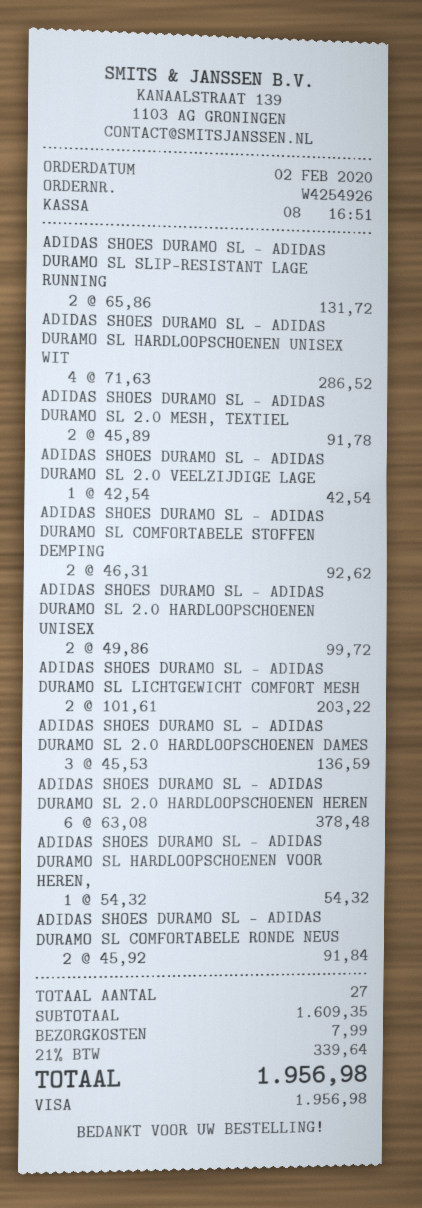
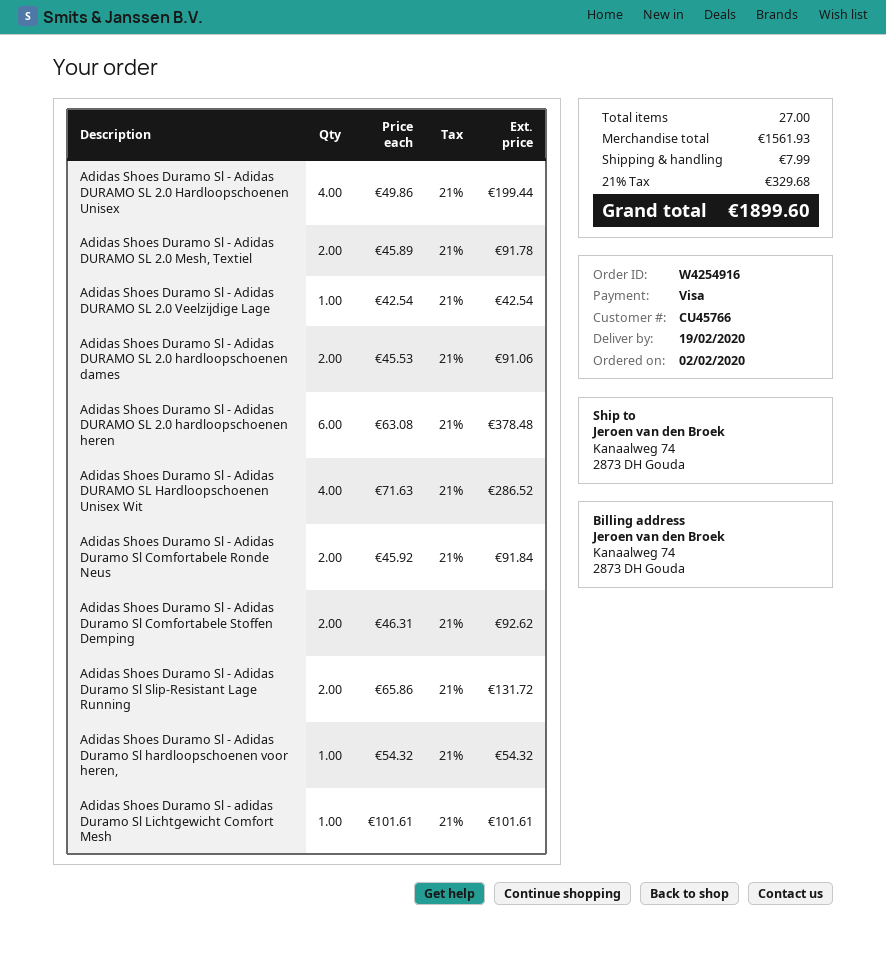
order number: W4254926 -> W4254916
ADIDAS SHOES DURAMO SL - ADIDAS DURAMO SL 2.0 HARDLOOPSCHOENEN UNISEX: 2 x 49.86 = 99.72 -> 4 x 49.86 = 199.44
ADIDAS SHOES DURAMO SL - ADIDAS DURAMO SL LICHTGEWICHT COMFORT MESH: 2 x 101.61 = 203.22 -> 1 x 101.61 = 101.61
ADIDAS SHOES DURAMO SL - ADIDAS DURAMO SL 2.0 HARDLOOPSCHOENEN DAMES: 3 x 45.53 = 136.59 -> 2 x 45.53 = 91.06
subtotal: 1609.35 -> 1561.93
tax: 21% = 339.64 -> 21% = 329.68
total: 1956.98 -> 1899.60

